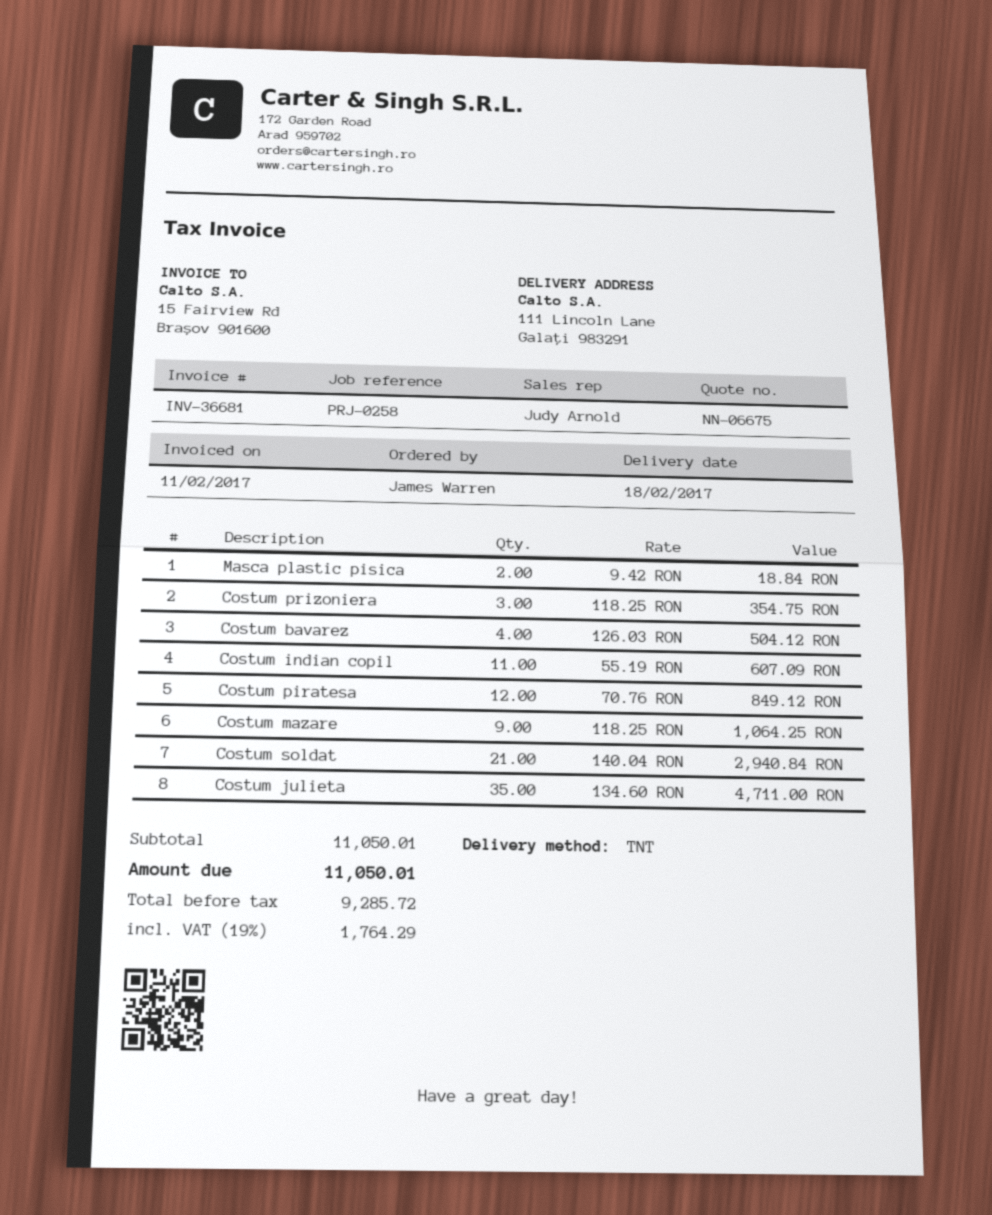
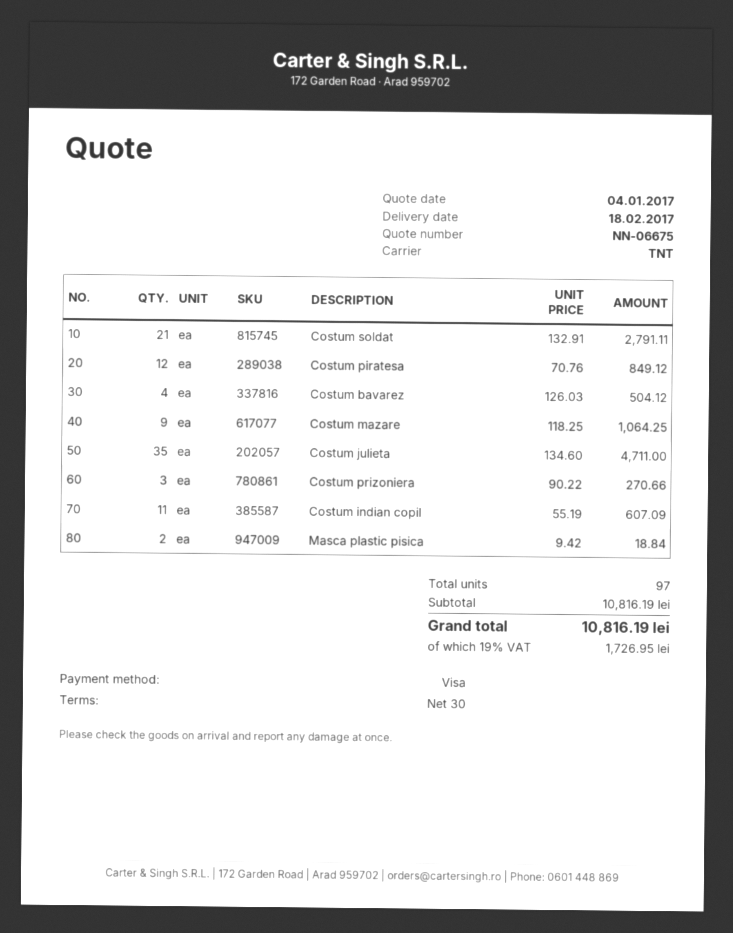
Costum prizoniera: 3 x 118.25 = 354.75 -> 3 x 90.22 = 270.66
Costum soldat: 21 x 140.04 = 2940.84 -> 21 x 132.91 = 2791.11
subtotal: 11050.01 -> 10816.19
tax: 19% = 1764.29 -> 19% = 1726.95
total: 11050.01 -> 10816.19

